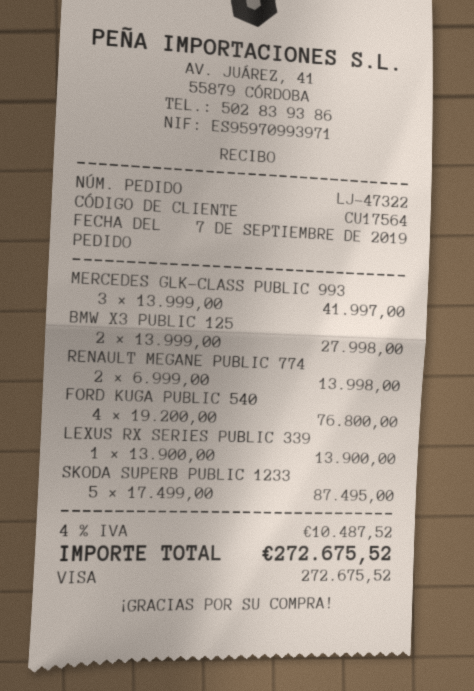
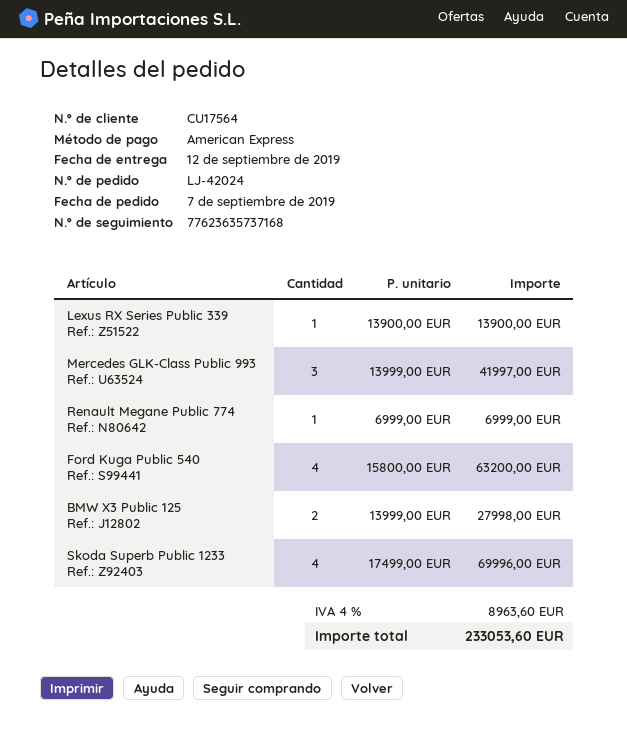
order number: LJ-47322 -> LJ-42024
payment method: Visa -> American Express
RENAULT MEGANE PUBLIC 774: 2 x 6999.00 = 13998.00 -> 1 x 6999.00 = 6999.00
FORD KUGA PUBLIC 540: 4 x 19200.00 = 76800.00 -> 4 x 15800.00 = 63200.00
SKODA SUPERB PUBLIC 1233: 5 x 17499.00 = 87495.00 -> 4 x 17499.00 = 69996.00
tax: 4% = 10487.52 -> 4% = 8963.60
total: 272675.52 -> 233053.60

